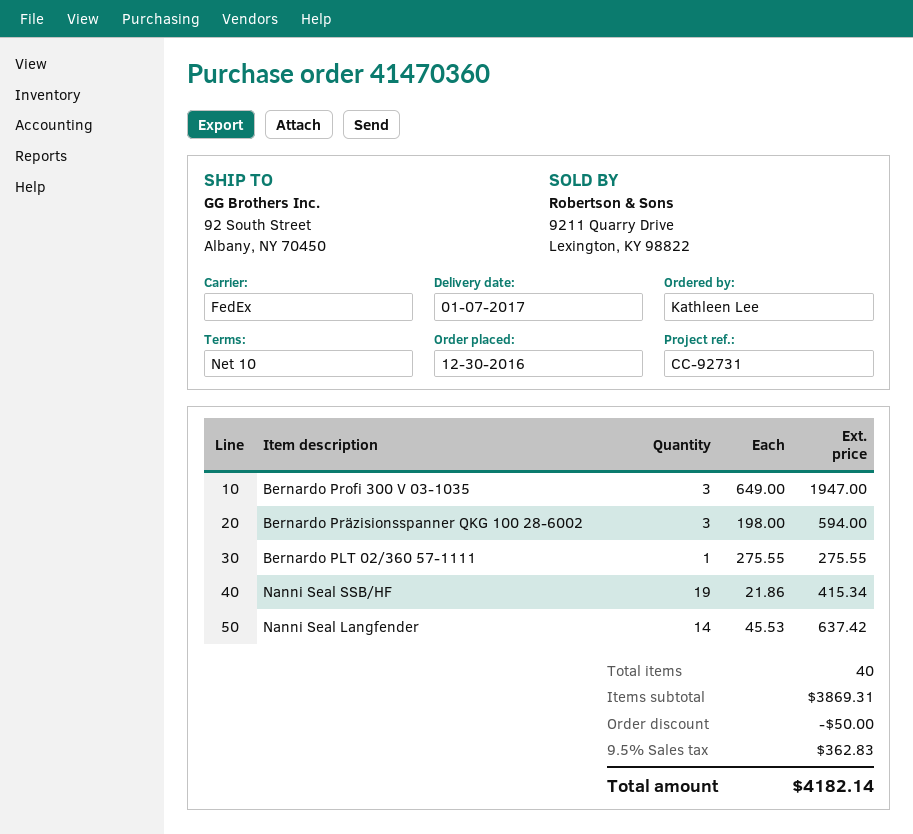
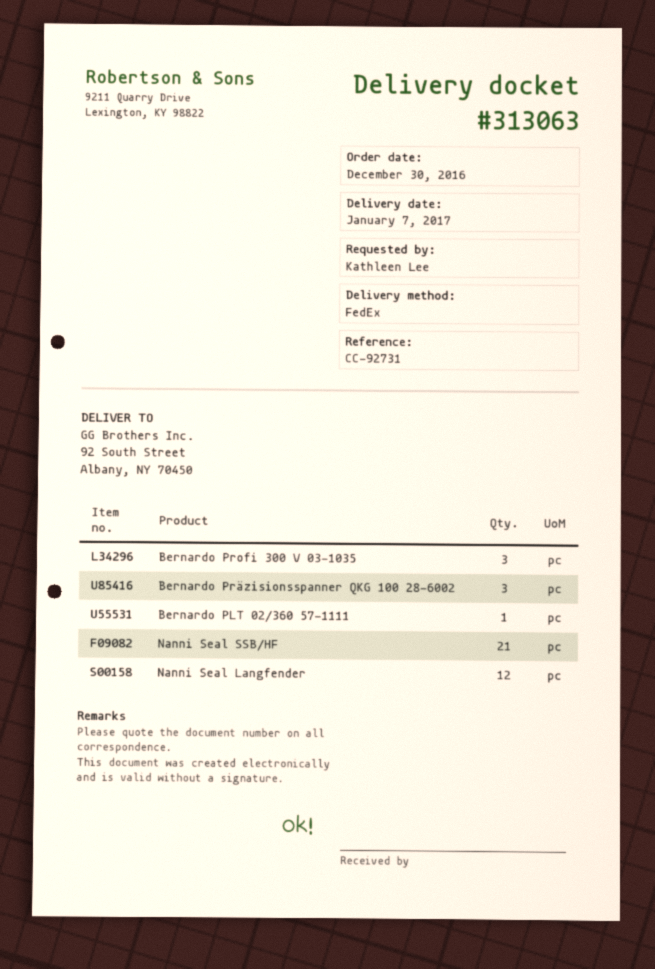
Nanni Seal SSB/HF: 19 -> 21
Nanni Seal Langfender: 14 -> 12

